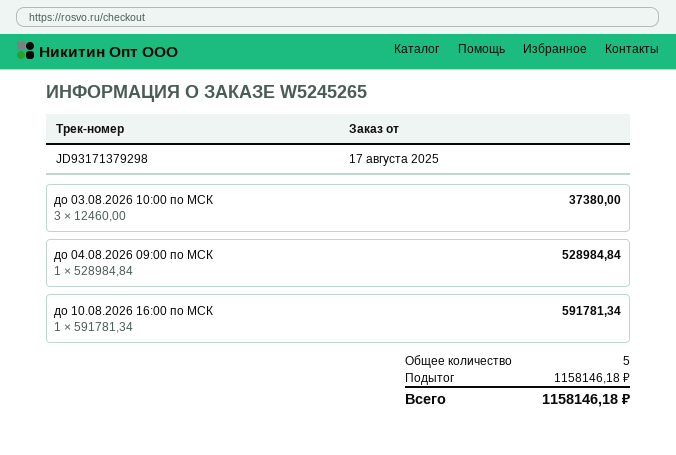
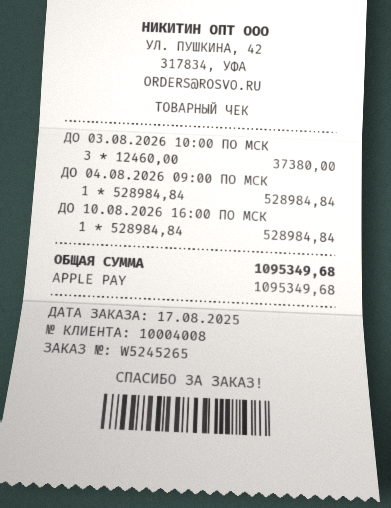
до 10.08.2026 16:00 по МСК: 1 x 591781.34 = 591781.34 -> 1 x 528984.84 = 528984.84
total: 1158146.18 -> 1095349.68

